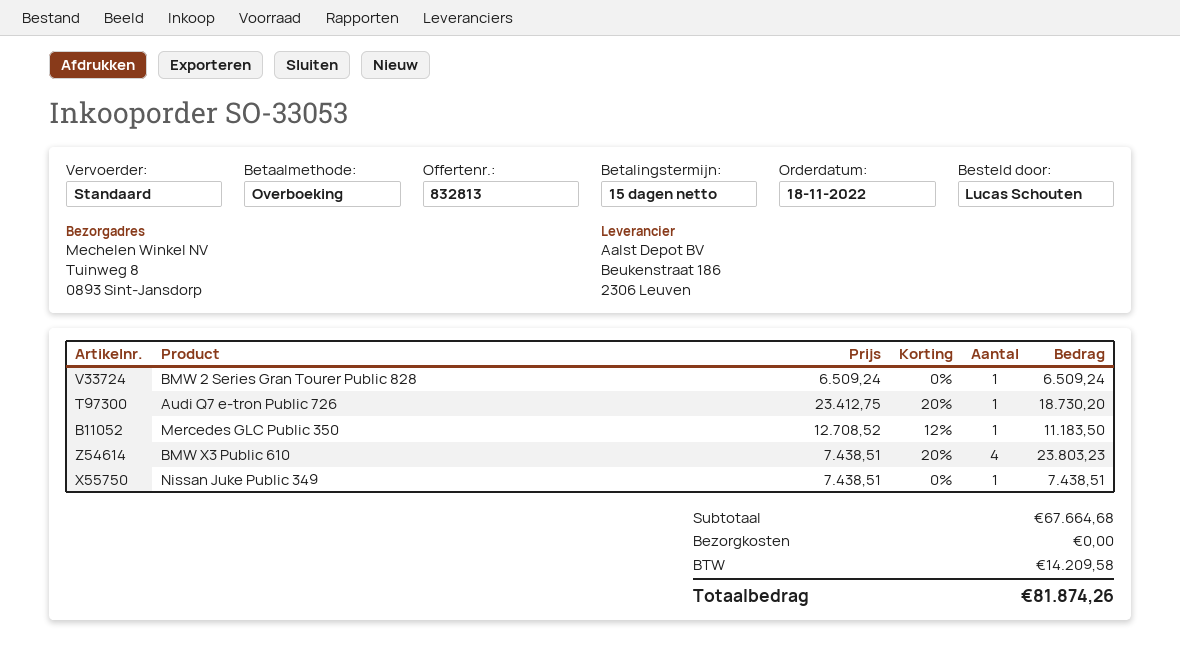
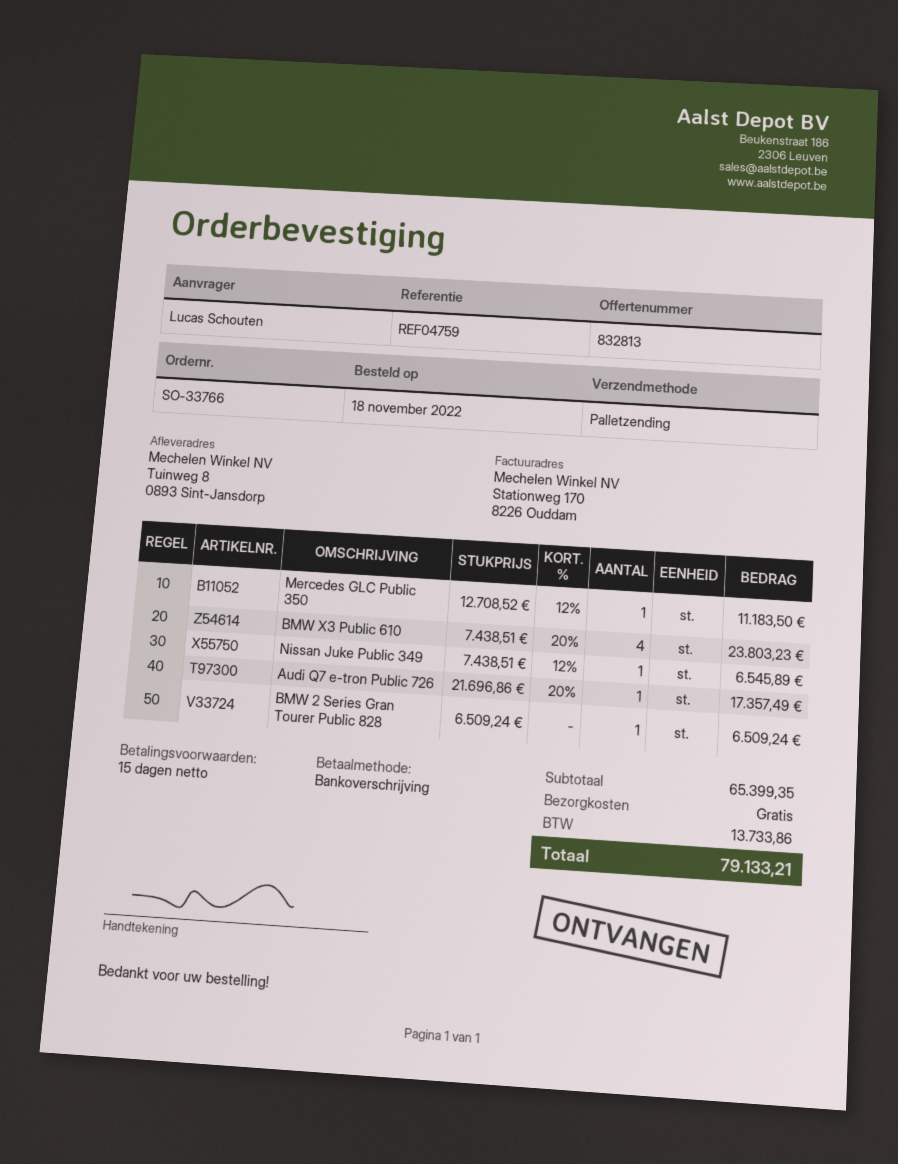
order number: SO-33053 -> SO-33766
shipping method: standard -> pallet freight
Audi Q7 e-tron Public 726: 1 x 23412.75 - 20% = 18730.20 -> 1 x 21696.86 - 20% = 17357.49
Nissan Juke Public 349: 1 x 7438.51 = 7438.51 -> 1 x 7438.51 - 12% = 6545.89
subtotal: 67664.68 -> 65399.35
tax: 14209.58 -> 13733.86
total: 81874.26 -> 79133.21

